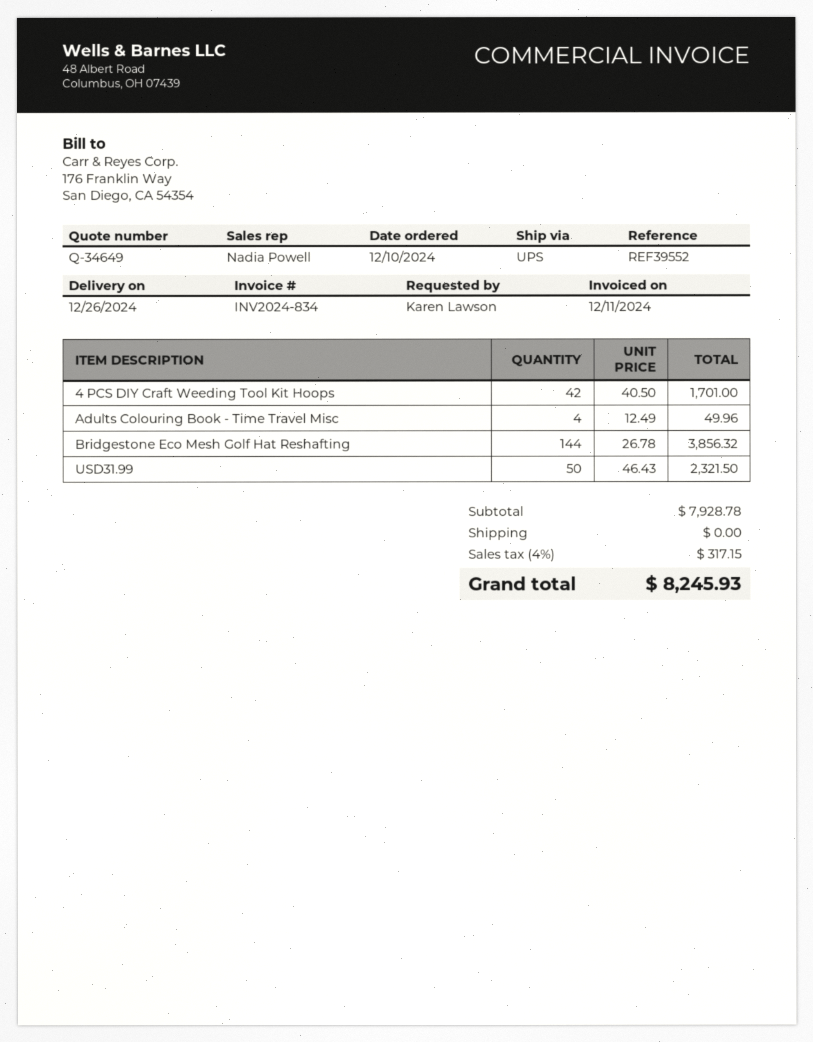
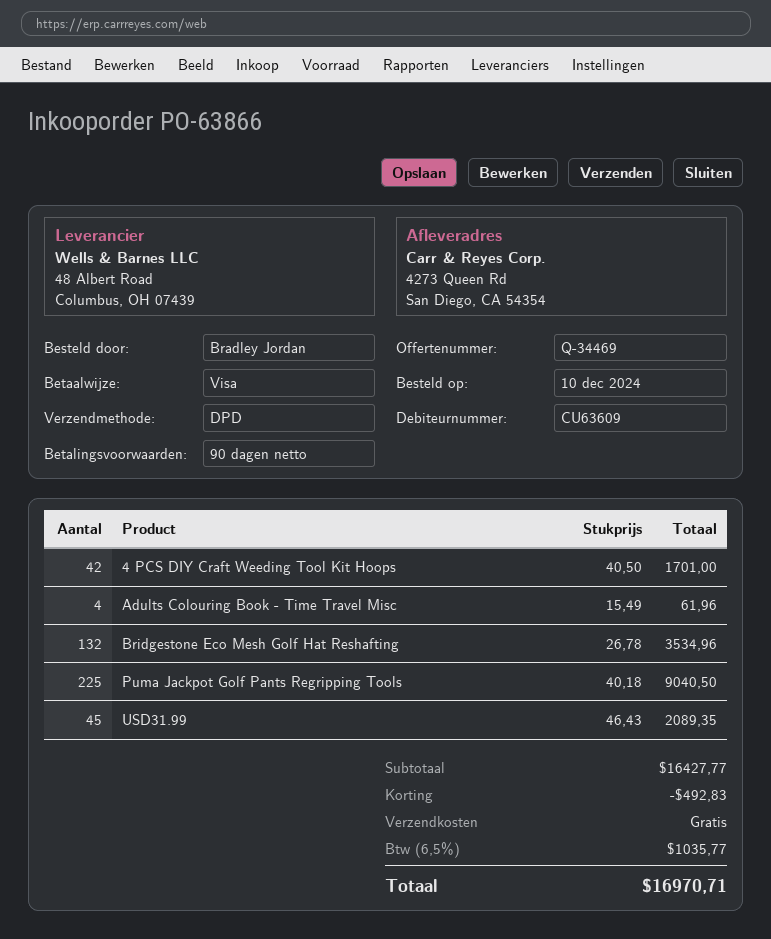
quote number: Q-34649 -> Q-34469
ordered by: Karen Lawson -> Bradley Jordan
shipping method: UPS -> DPD
Adults Colouring Book - Time Travel Misc: 4 x 12.49 = 49.96 -> 4 x 15.49 = 61.96
Bridgestone Eco Mesh Golf Hat Reshafting: 144 x 26.78 = 3856.32 -> 132 x 26.78 = 3534.96
USD31.99: 50 x 46.43 = 2321.50 -> 45 x 46.43 = 2089.35
Puma Jackpot Golf Pants Regripping Tools: none -> 225 x 40.18 = 9040.50
subtotal: 7928.78 -> 16427.77
discount: none -> 492.83
tax: 4% = 317.15 -> 6.5% = 1035.77
total: 8245.93 -> 16970.71

